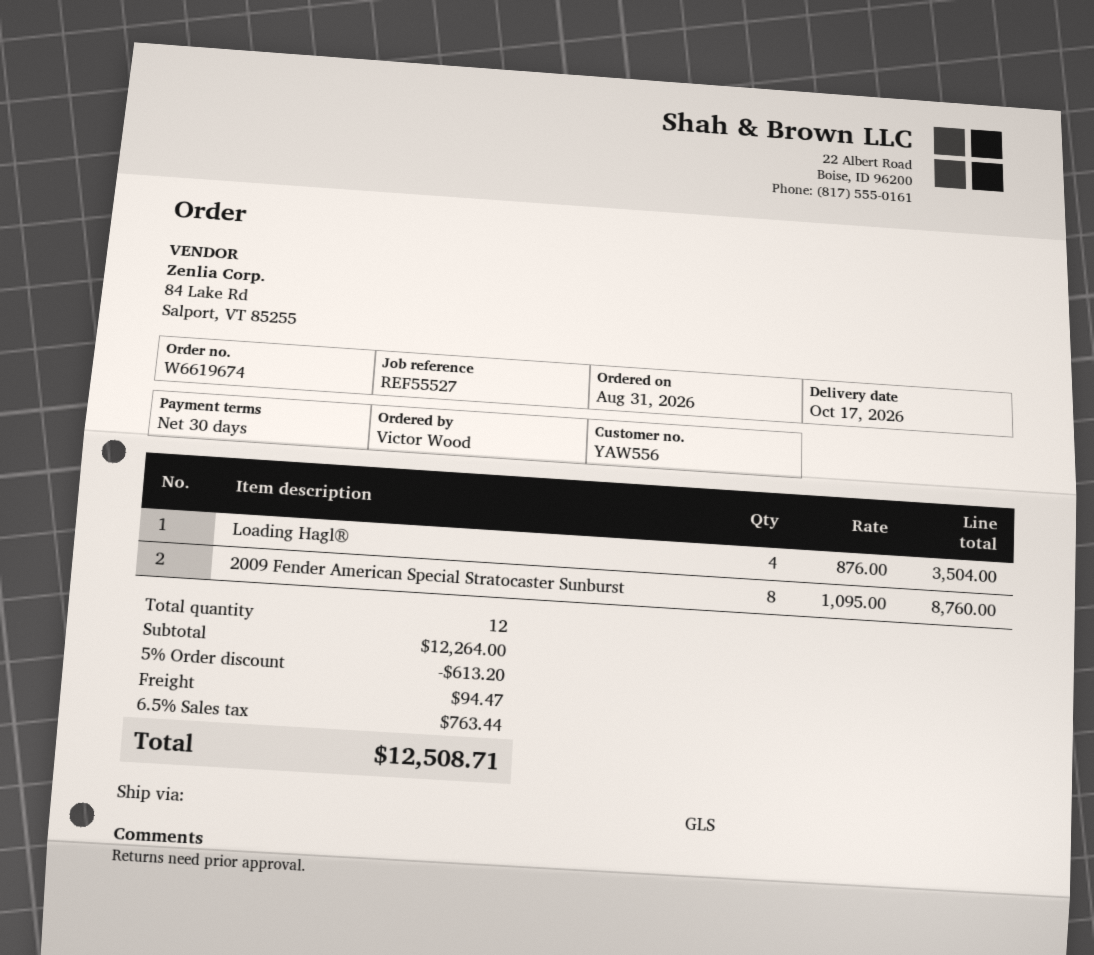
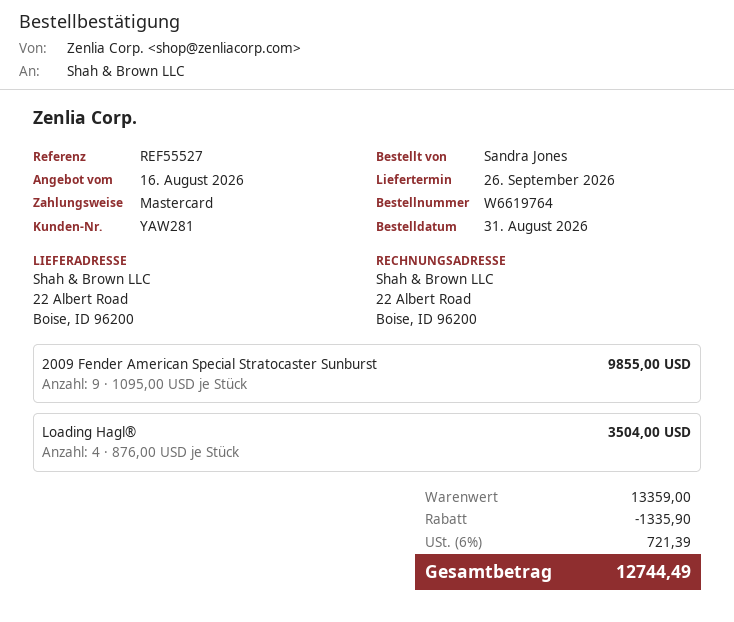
order number: W6619674 -> W6619764
delivery date: 2026-10-17 -> 2026-09-26
customer number: YAW556 -> YAW281
ordered by: Victor Wood -> Sandra Jones
2009 Fender American Special Stratocaster Sunburst: 8 x 1095.00 = 8760.00 -> 9 x 1095.00 = 9855.00
subtotal: 12264.00 -> 13359.00
discount: 613.20 -> 1335.90
shipping: 94.47 -> none
tax: 6.5% = 763.44 -> 6% = 721.39
total: 12508.71 -> 12744.49

